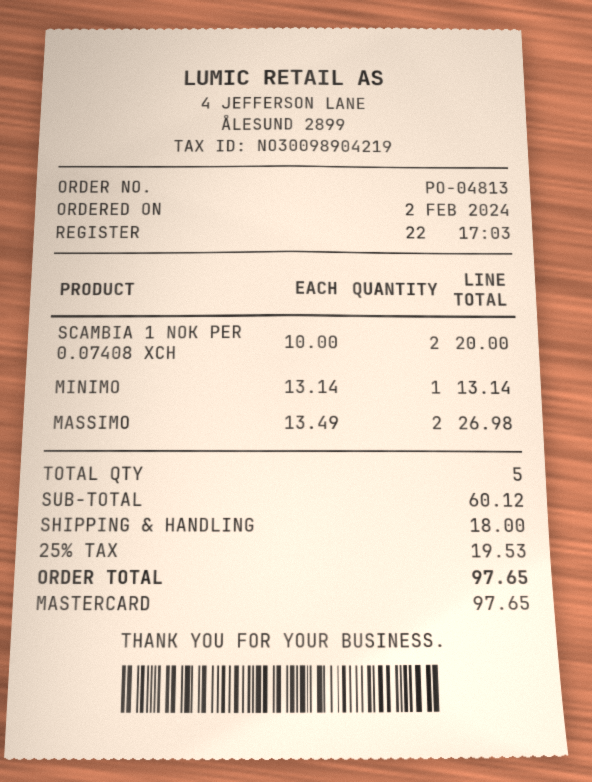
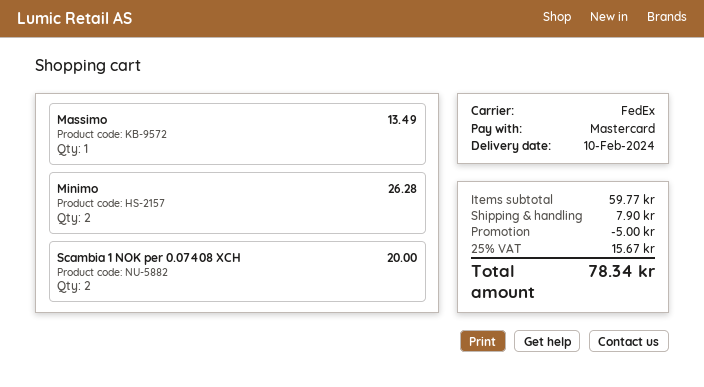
MINIMO: 1 for 13.14 -> 2 for 26.28
MASSIMO: 2 for 26.98 -> 1 for 13.49
subtotal: 60.12 -> 59.77
discount: none -> 5.00
shipping: 18.00 -> 7.90
tax: 25% = 19.53 -> 25% = 15.67
total: 97.65 -> 78.34

